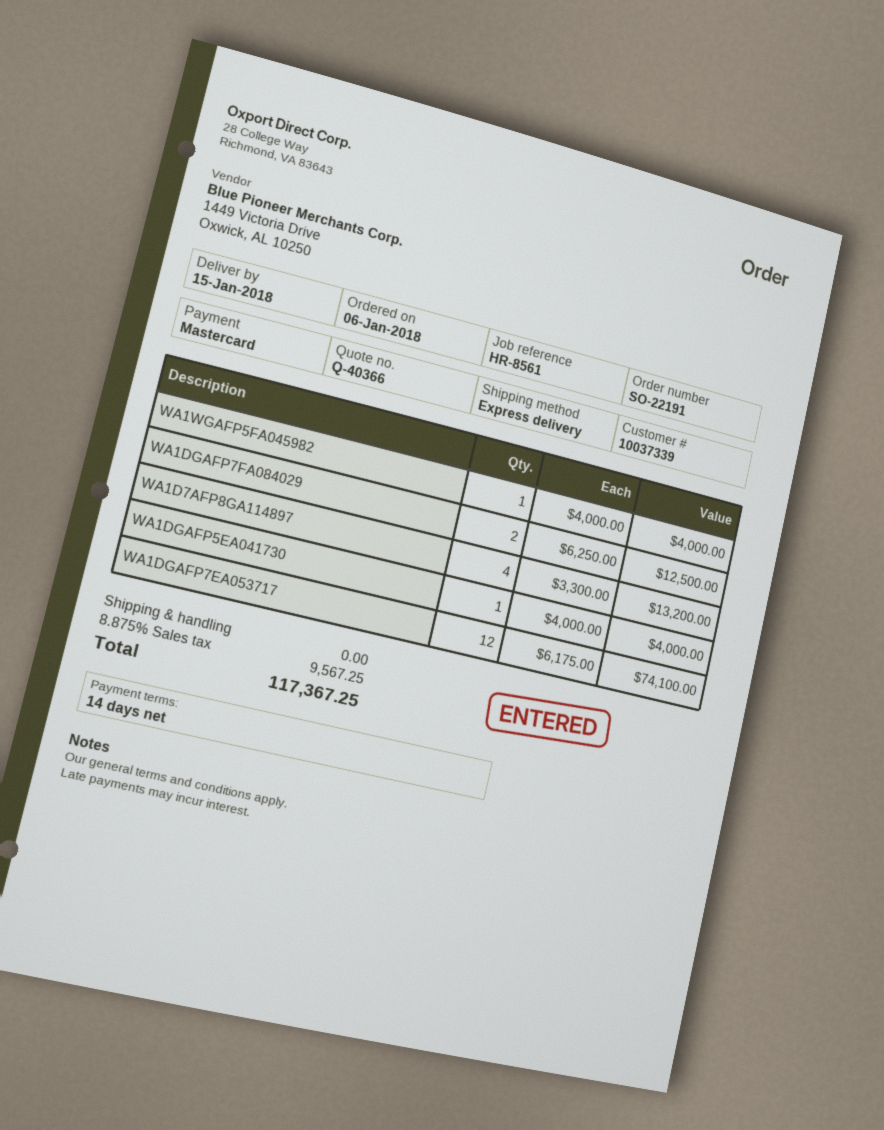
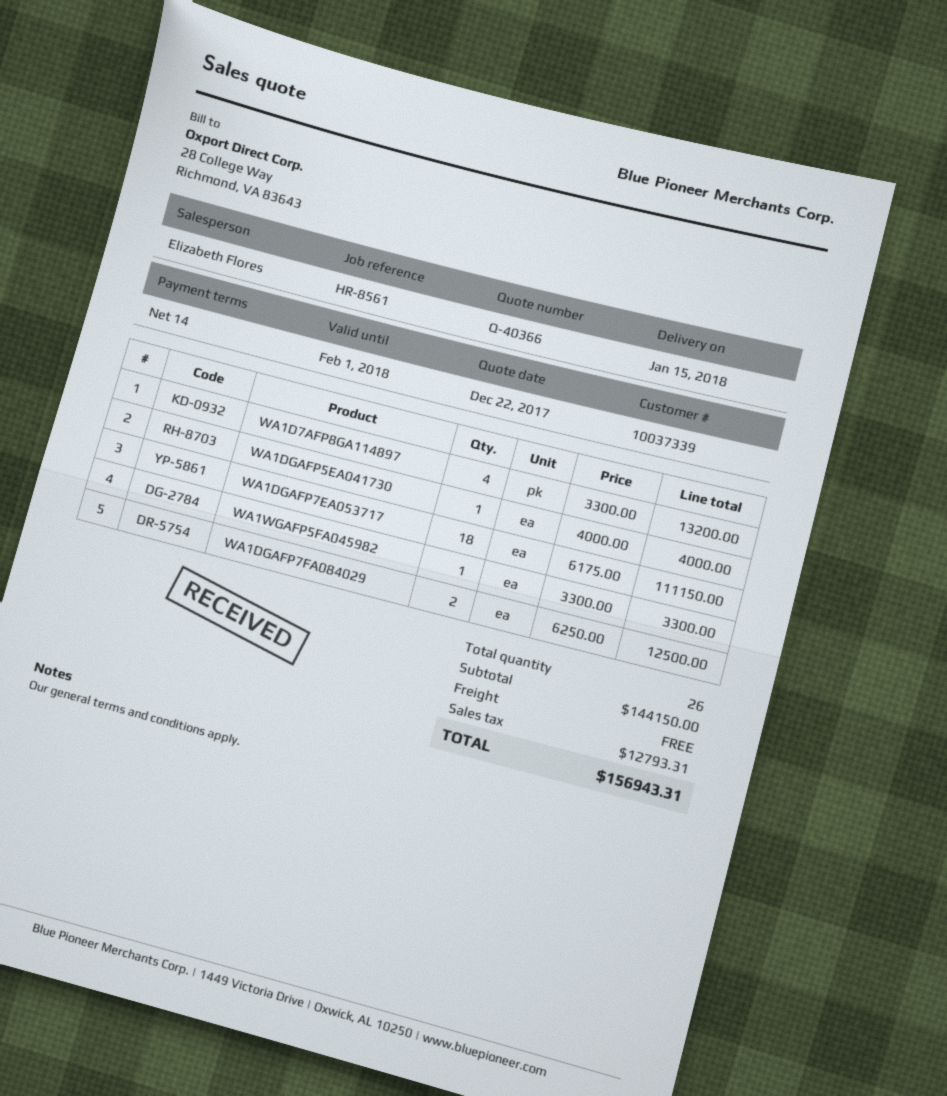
WA1WGAFP5FA045982: 1 x 4000.00 = 4000.00 -> 1 x 3300.00 = 3300.00
WA1DGAFP7EA053717: 12 x 6175.00 = 74100.00 -> 18 x 6175.00 = 111150.00
tax: 9567.25 -> 12793.31
total: 117367.25 -> 156943.31

